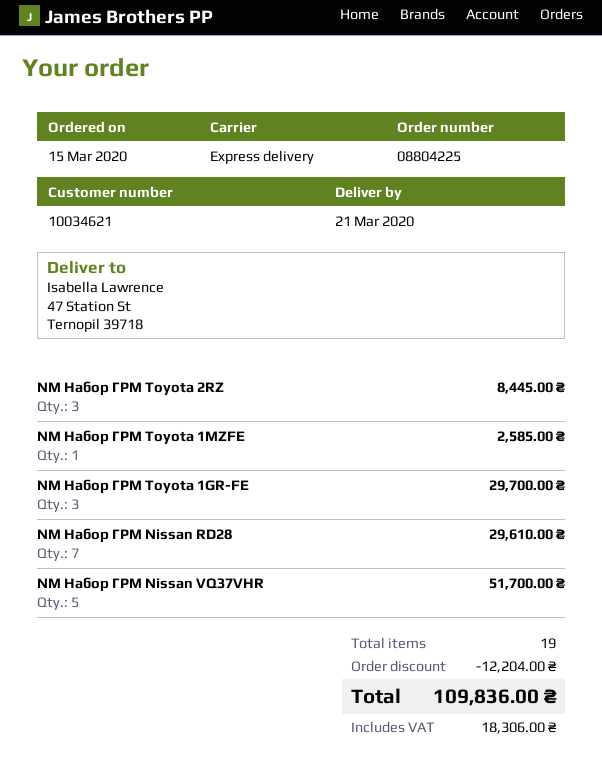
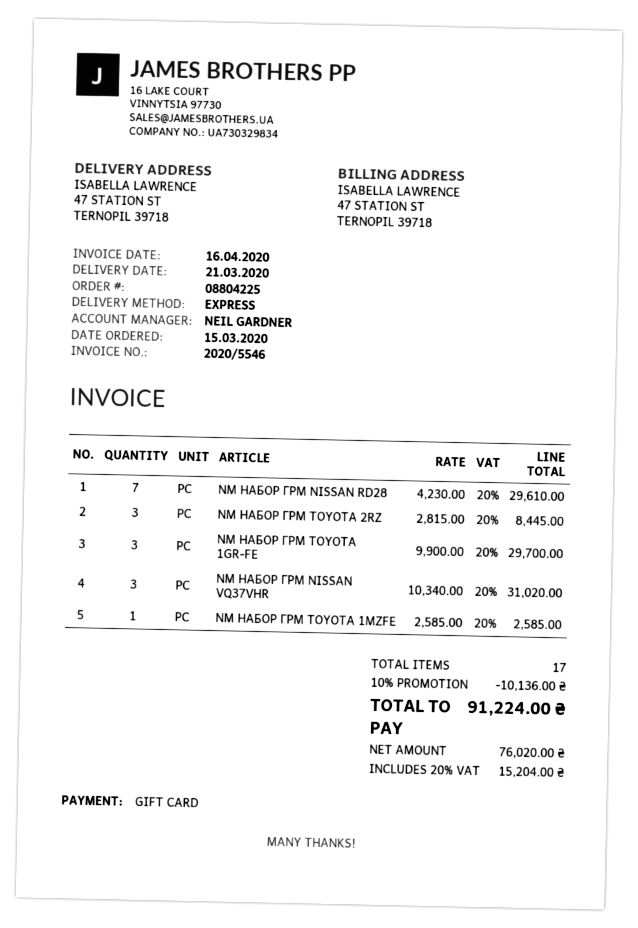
NM Набор ГРМ Nissan VQ37VHR: 5 for 51700.00 -> 3 for 31020.00
total quantity: 19 -> 17
discount: 12204.00 -> 10136.00
tax: 18306.00 -> 15204.00
total: 109836.00 -> 91224.00

